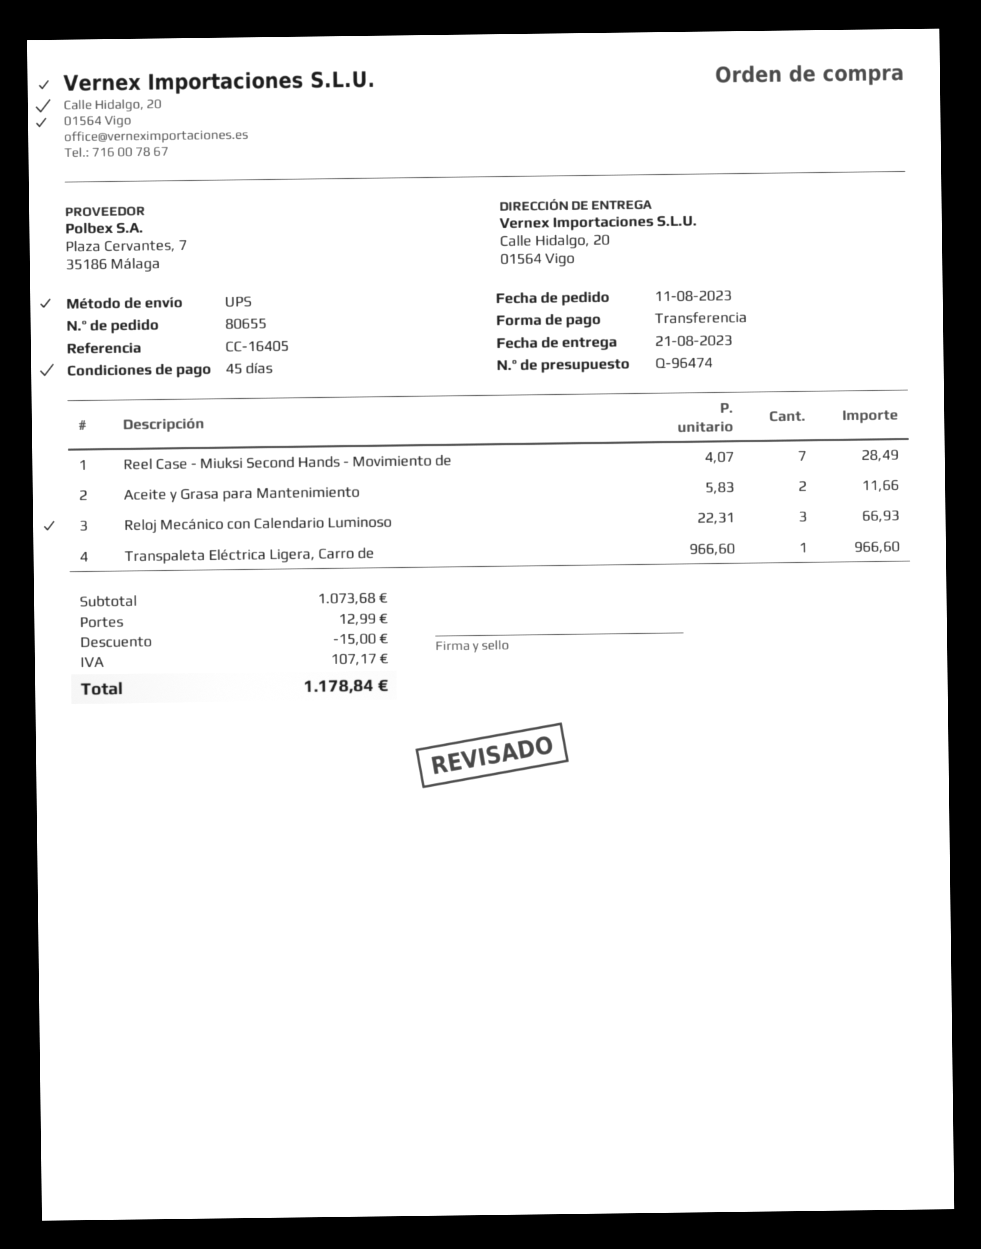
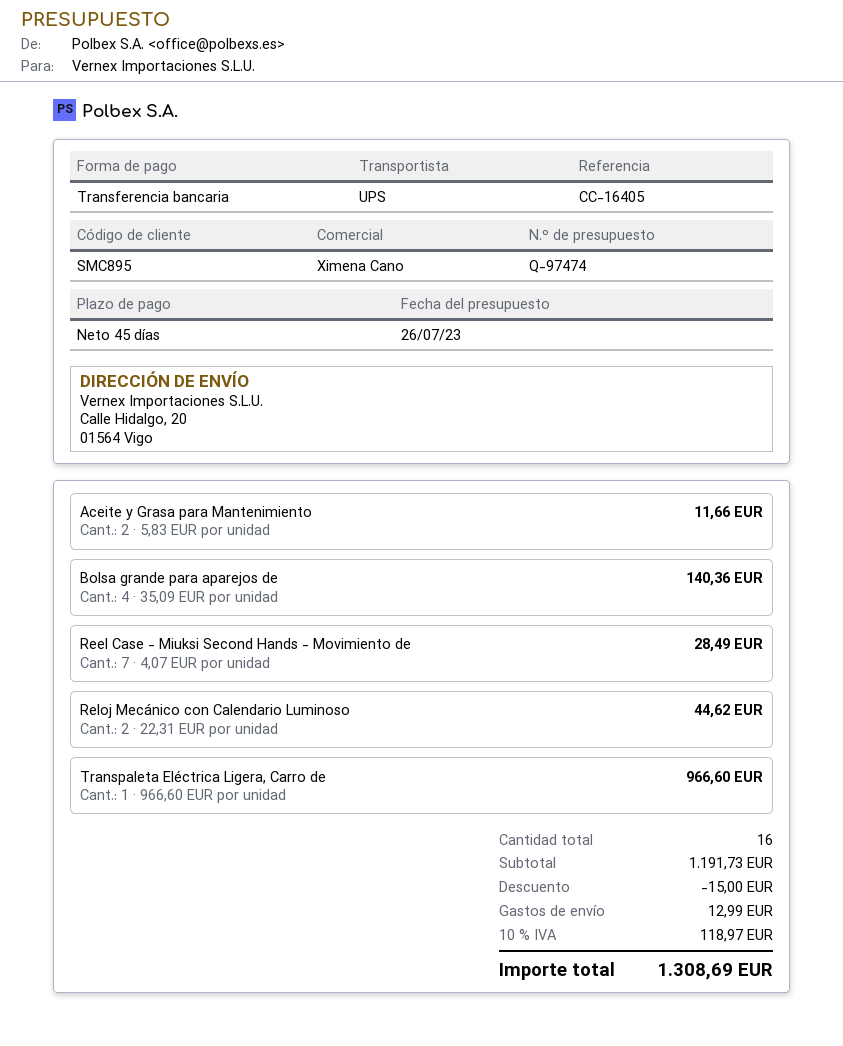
quote number: Q-96474 -> Q-97474
Reloj Mecánico con Calendario Luminoso: 3 x 22.31 = 66.93 -> 2 x 22.31 = 44.62
Bolsa grande para aparejos de: none -> 4 x 35.09 = 140.36
subtotal: 1073.68 -> 1191.73
tax: 107.17 -> 118.97
total: 1178.84 -> 1308.69

